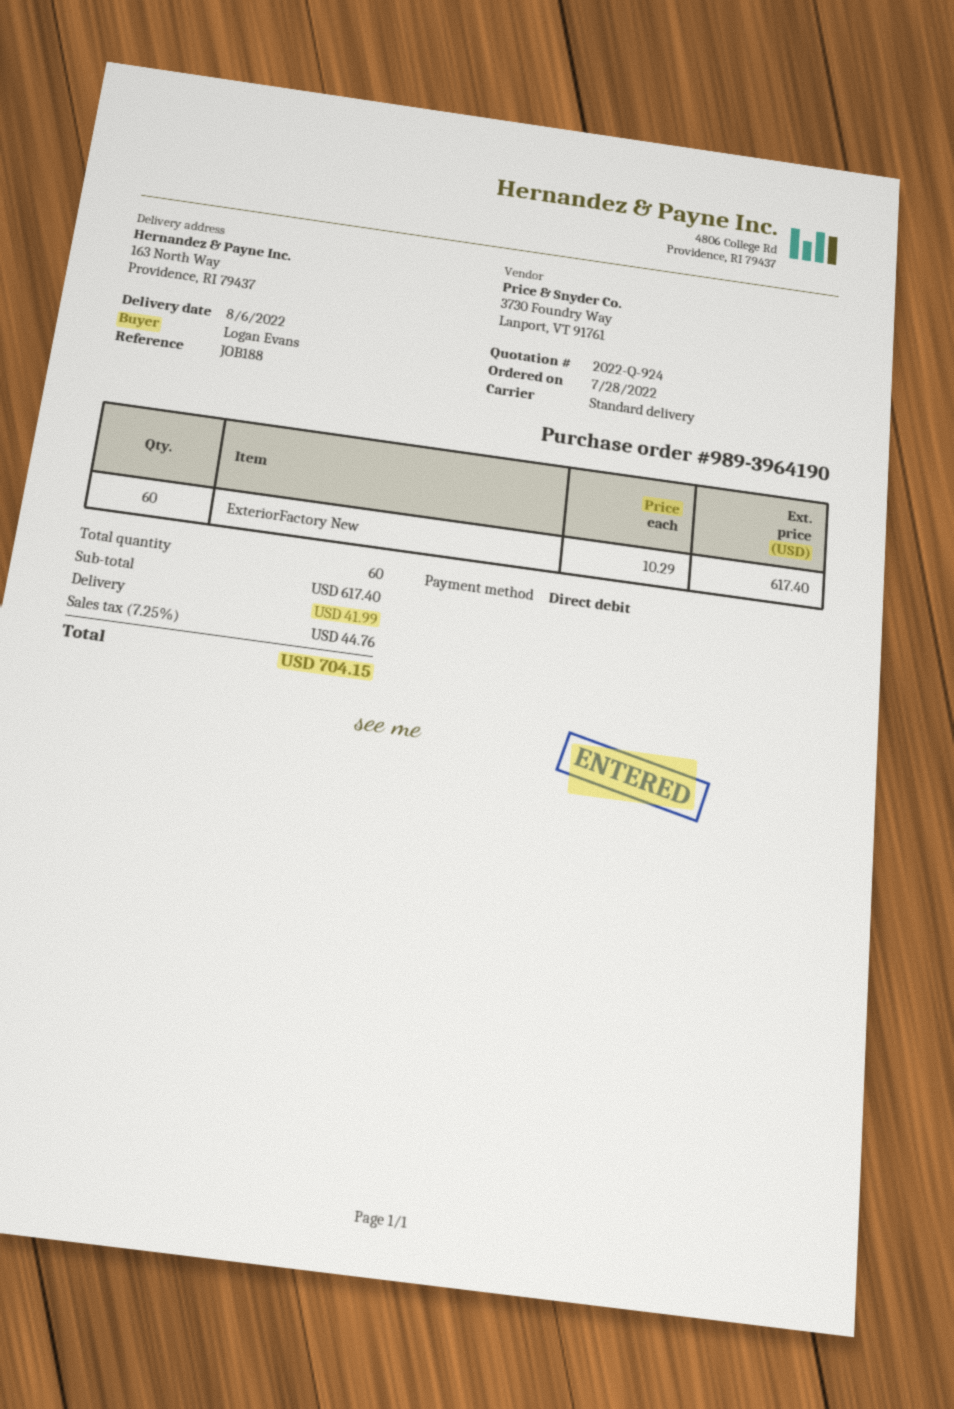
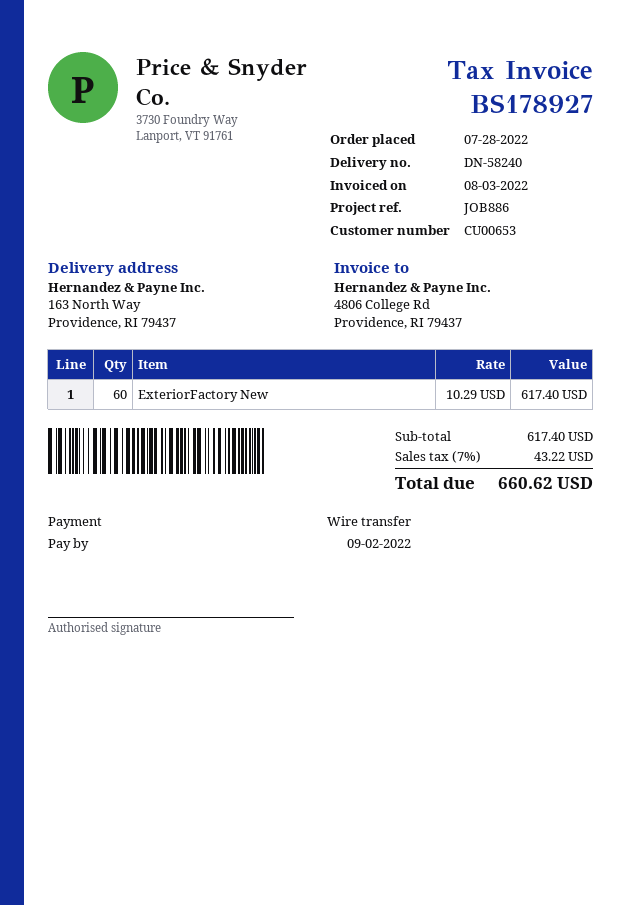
reference: JOB188 -> JOB886
payment method: direct debit -> bank transfer
shipping: 41.99 -> none
tax: 7.25% = 44.76 -> 7% = 43.22
total: 704.15 -> 660.62

